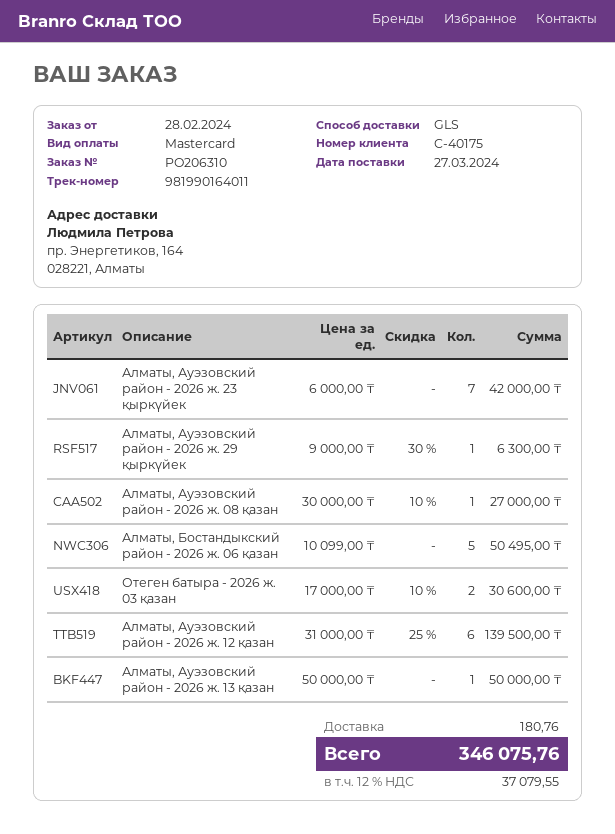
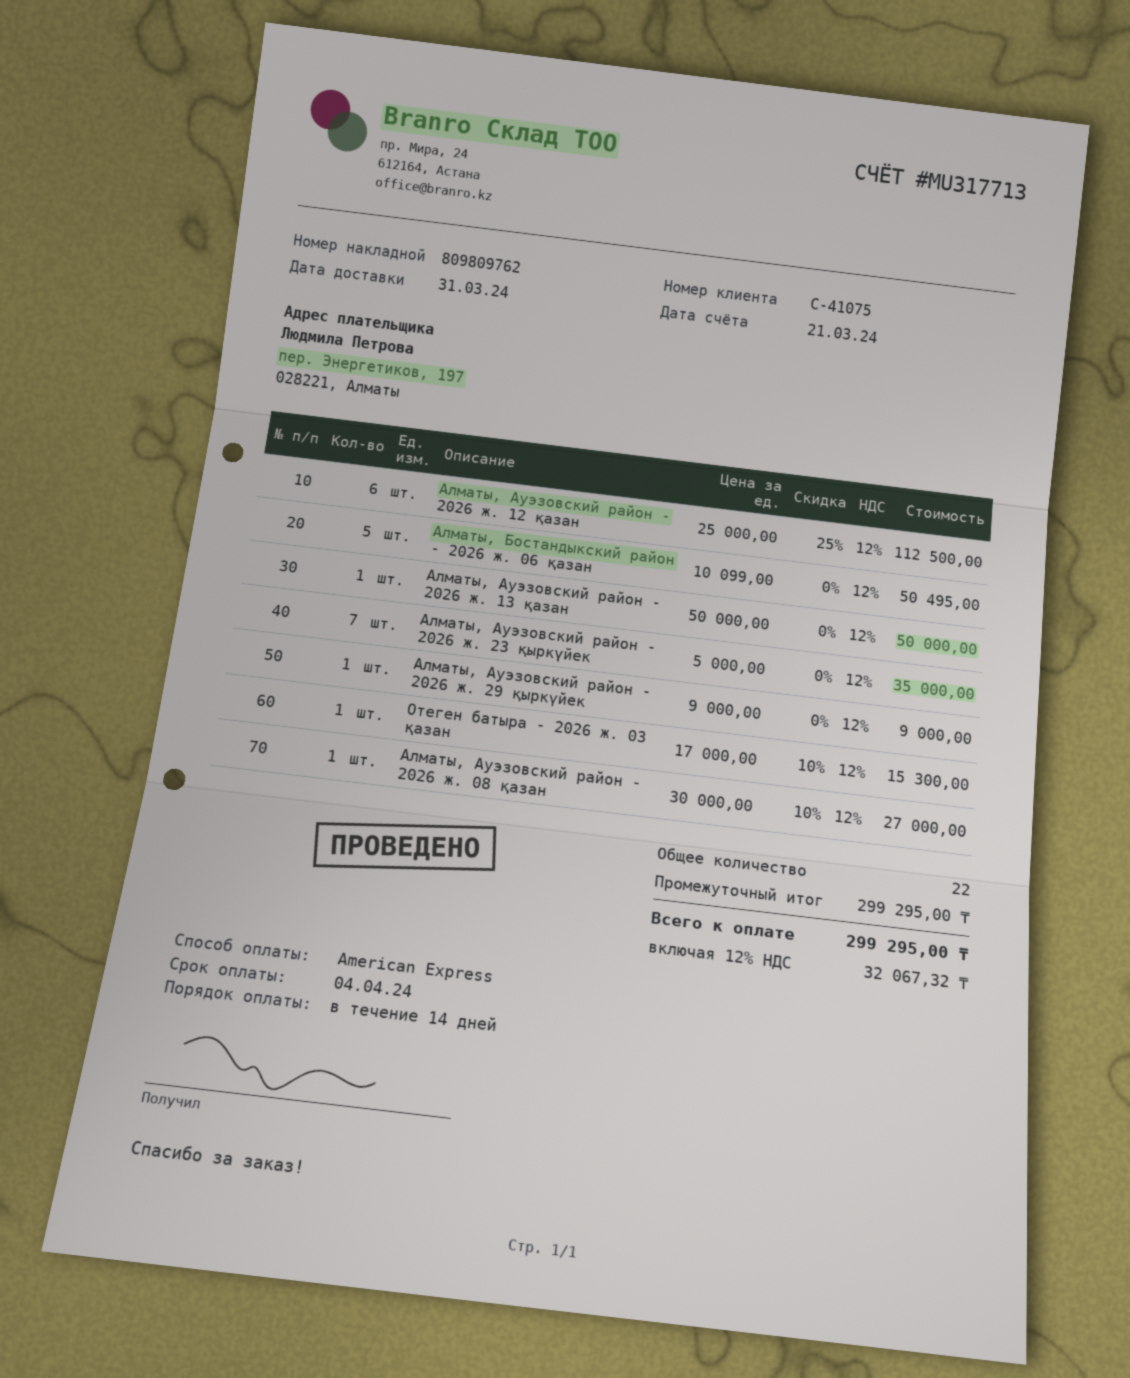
delivery date: 2024-03-27 -> 2024-03-31
customer number: C-40175 -> C-41075
payment method: Mastercard -> American Express
Алматы, Ауэзовский район - 2026 ж. 23 қыркүйек: 7 x 6000.00 = 42000.00 -> 7 x 5000.00 = 35000.00
Алматы, Ауэзовский район - 2026 ж. 29 қыркүйек: 1 x 9000.00 - 30% = 6300.00 -> 1 x 9000.00 = 9000.00
Отеген батыра - 2026 ж. 03 қазан: 2 x 17000.00 - 10% = 30600.00 -> 1 x 17000.00 - 10% = 15300.00
Алматы, Ауэзовский район - 2026 ж. 12 қазан: 6 x 31000.00 - 25% = 139500.00 -> 6 x 25000.00 - 25% = 112500.00
shipping: 180.76 -> none
tax: 12% = 37079.55 -> 12% = 32067.32
total: 346075.76 -> 299295.00

